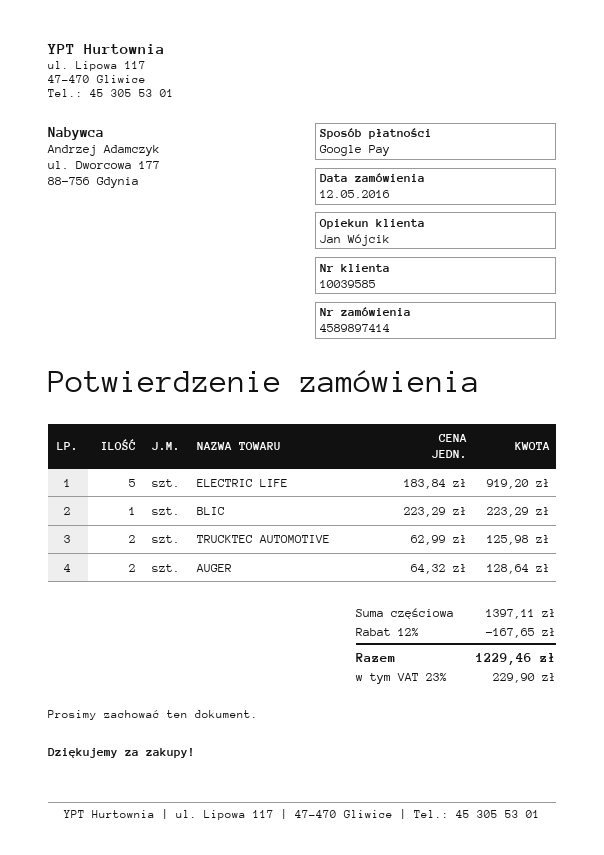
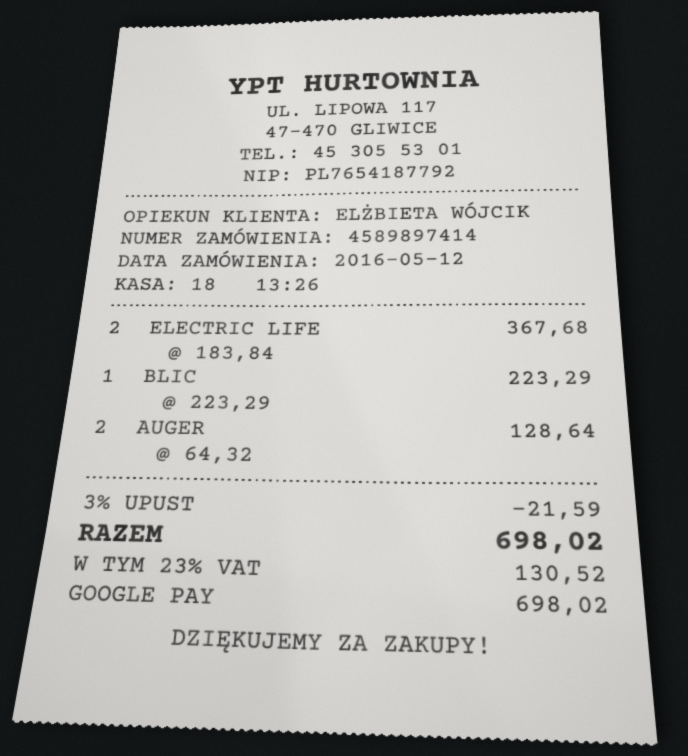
sales rep: Jan Wójcik -> ELŻBIETA WÓJCIK
ELECTRIC LIFE: 5 x 183.84 = 919.20 -> 2 x 183.84 = 367.68
TRUCKTEC AUTOMOTIVE: 2 x 62.99 = 125.98 -> none
discount: 12% = 167.65 -> 3% = 21.59
tax: 23% = 229.90 -> 23% = 130.52
total: 1229.46 -> 698.02

